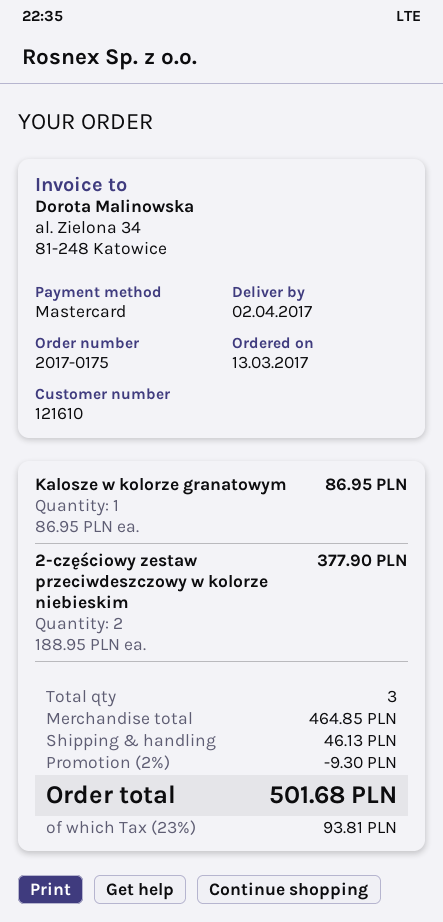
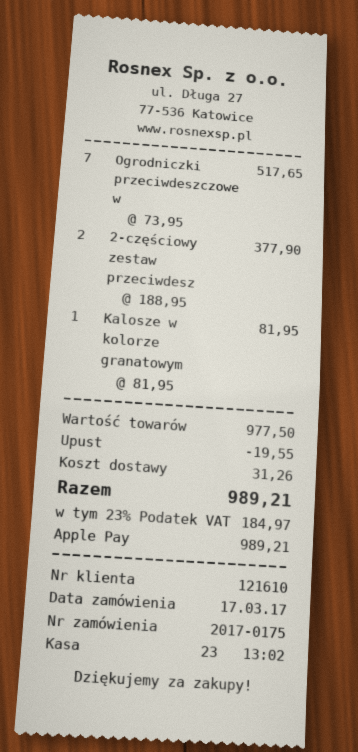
order date: 2017-03-13 -> 2017-03-17
payment method: Mastercard -> Apple Pay
Kalosze w kolorze granatowym: 1 x 86.95 = 86.95 -> 1 x 81.95 = 81.95
Ogrodniczki przeciwdeszczowe w: none -> 7 x 73.95 = 517.65
subtotal: 464.85 -> 977.50
discount: 9.30 -> 19.55
shipping: 46.13 -> 31.26
tax: 23% = 93.81 -> 23% = 184.97
total: 501.68 -> 989.21

